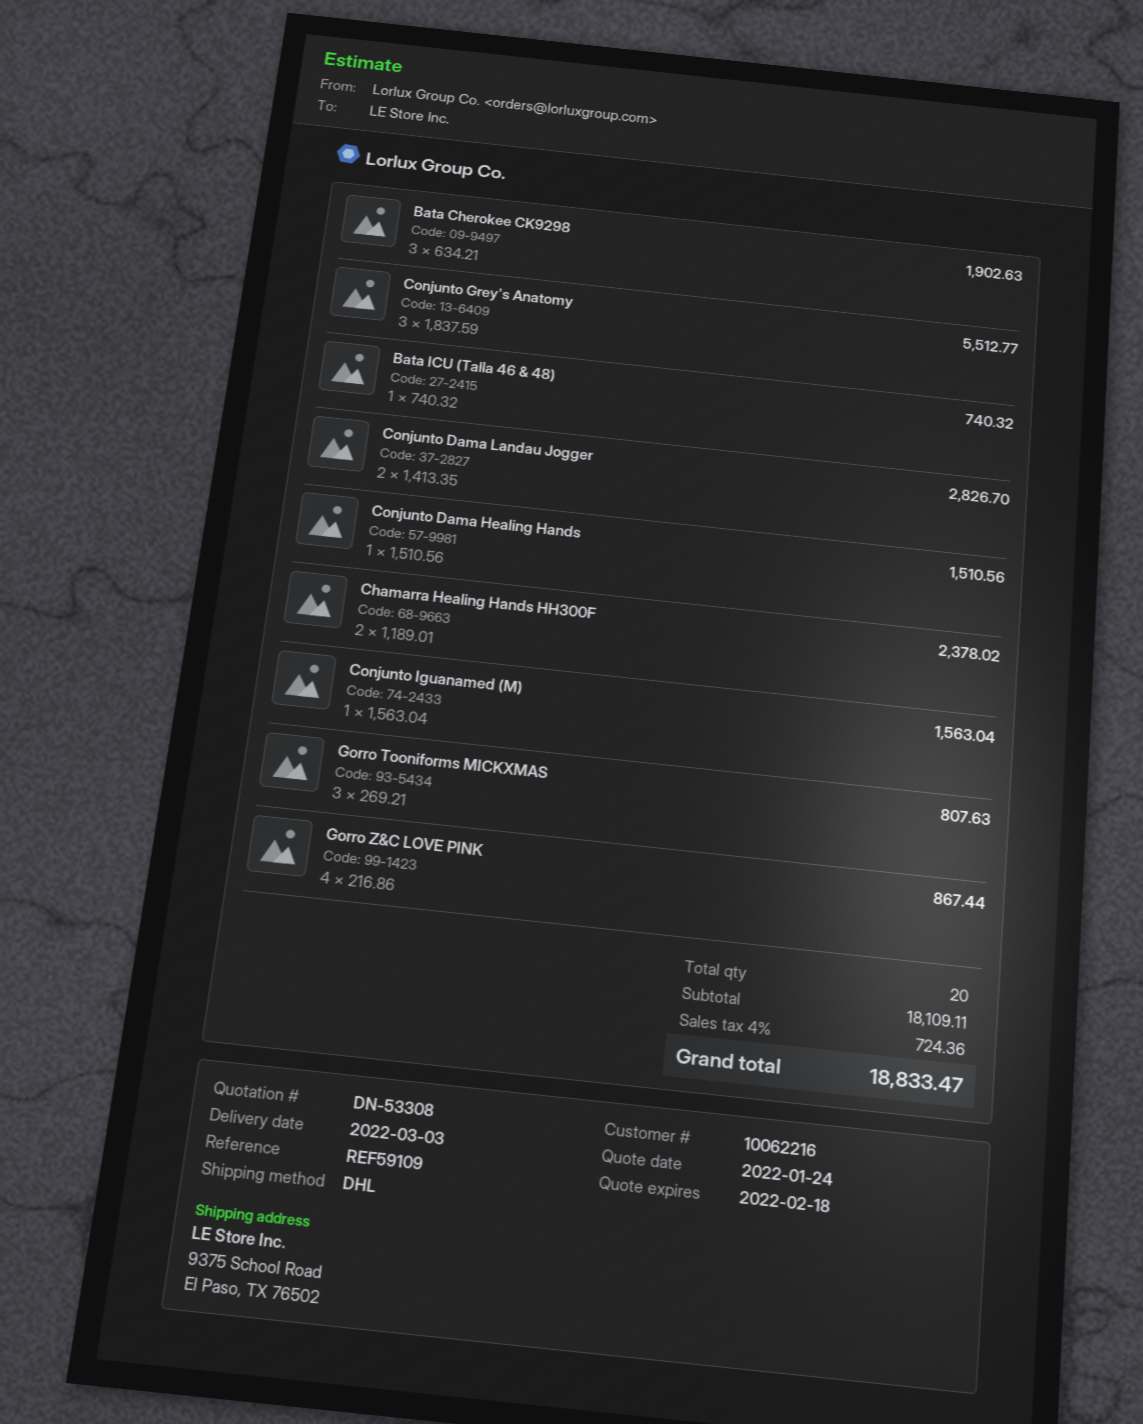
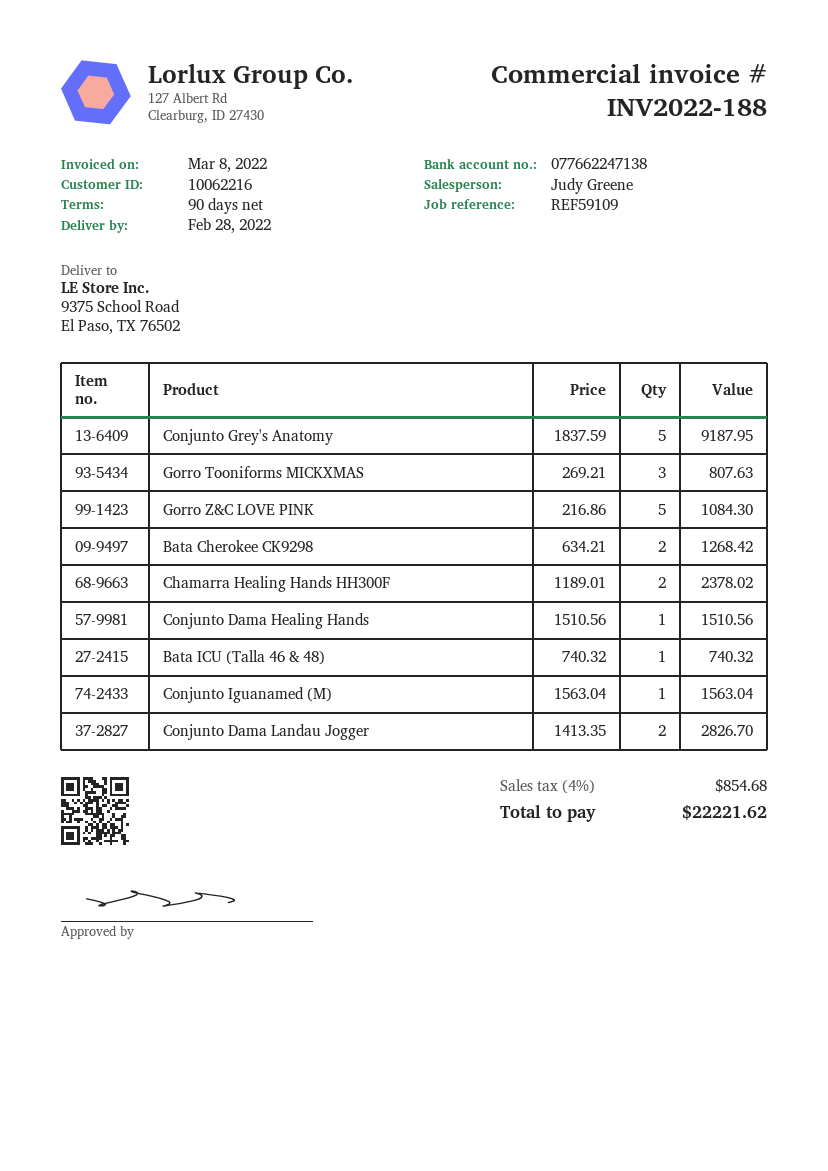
delivery date: 2022-03-03 -> 2022-02-28
Bata Cherokee CK9298: 3 x 634.21 = 1902.63 -> 2 x 634.21 = 1268.42
Conjunto Grey's Anatomy: 3 x 1837.59 = 5512.77 -> 5 x 1837.59 = 9187.95
Gorro Z&C LOVE PINK: 4 x 216.86 = 867.44 -> 5 x 216.86 = 1084.30
tax: 4% = 724.36 -> 4% = 854.68
total: 18833.47 -> 22221.62

